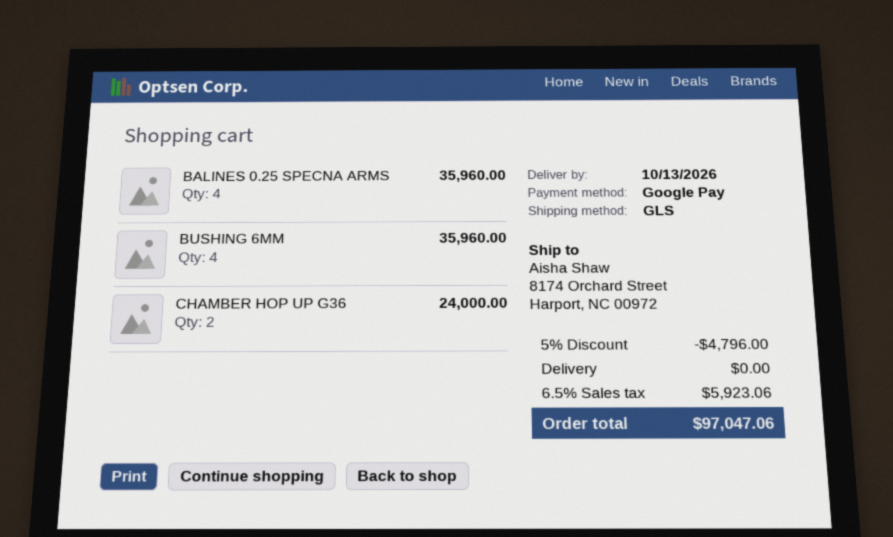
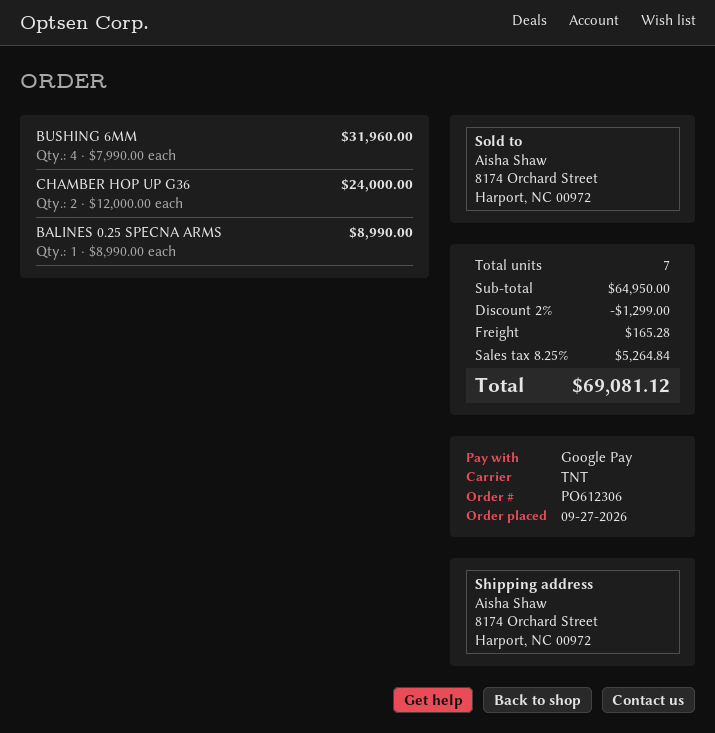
shipping method: GLS -> TNT
BALINES 0.25 SPECNA ARMS: 4 for 35960.00 -> 1 for 8990.00
BUSHING 6MM: 4 for 35960.00 -> 4 for 31960.00
discount: 5% = 4796.00 -> 2% = 1299.00
shipping: 0.00 -> 165.28
tax: 6.5% = 5923.06 -> 8.25% = 5264.84
total: 97047.06 -> 69081.12

